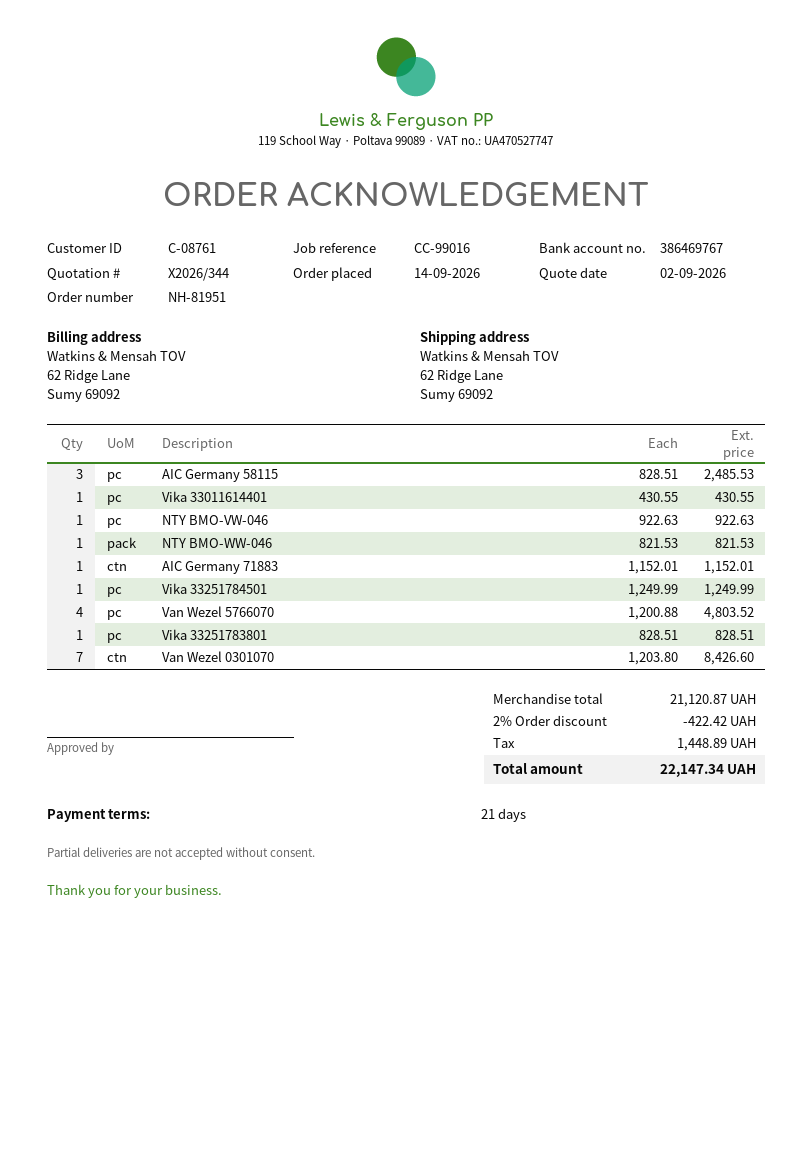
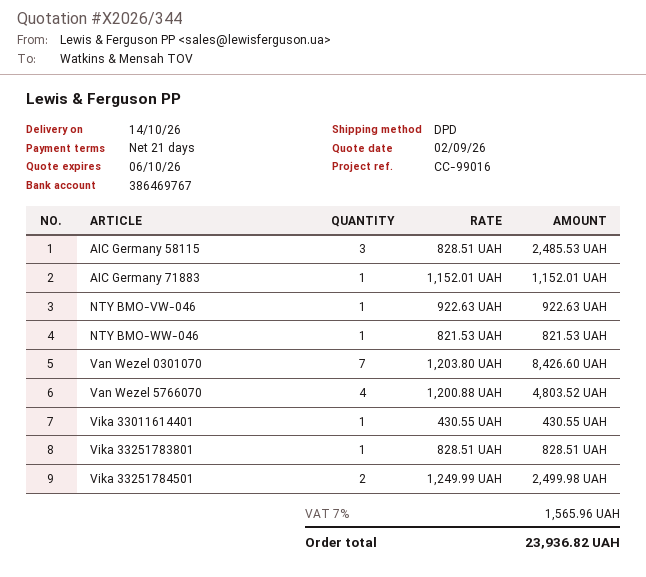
Vika 33251784501: 1 x 1249.99 = 1249.99 -> 2 x 1249.99 = 2499.98
discount: 2% = 422.42 -> none
tax: 1448.89 -> 1565.96
total: 22147.34 -> 23936.82

